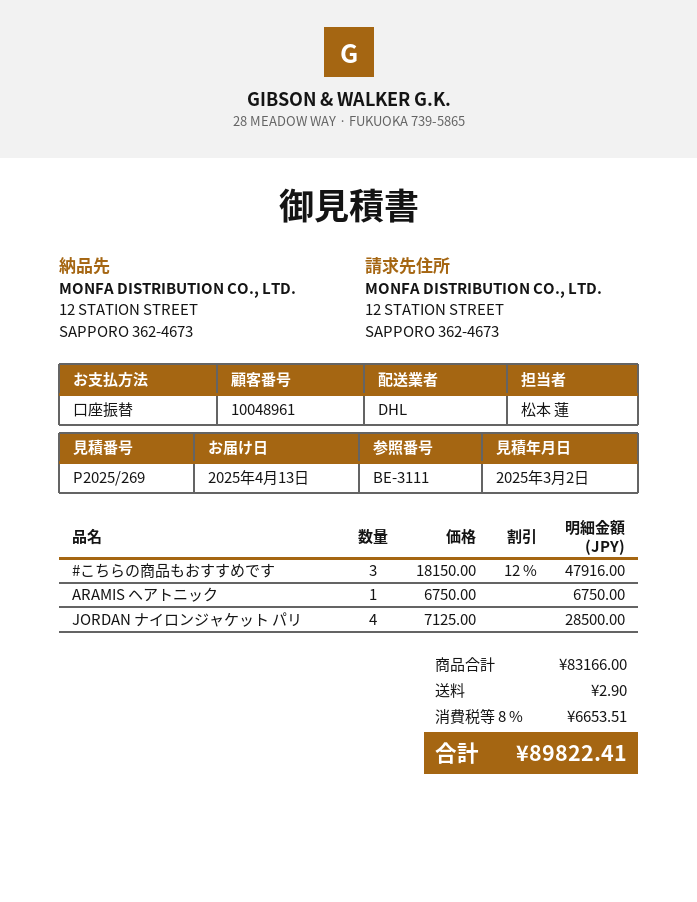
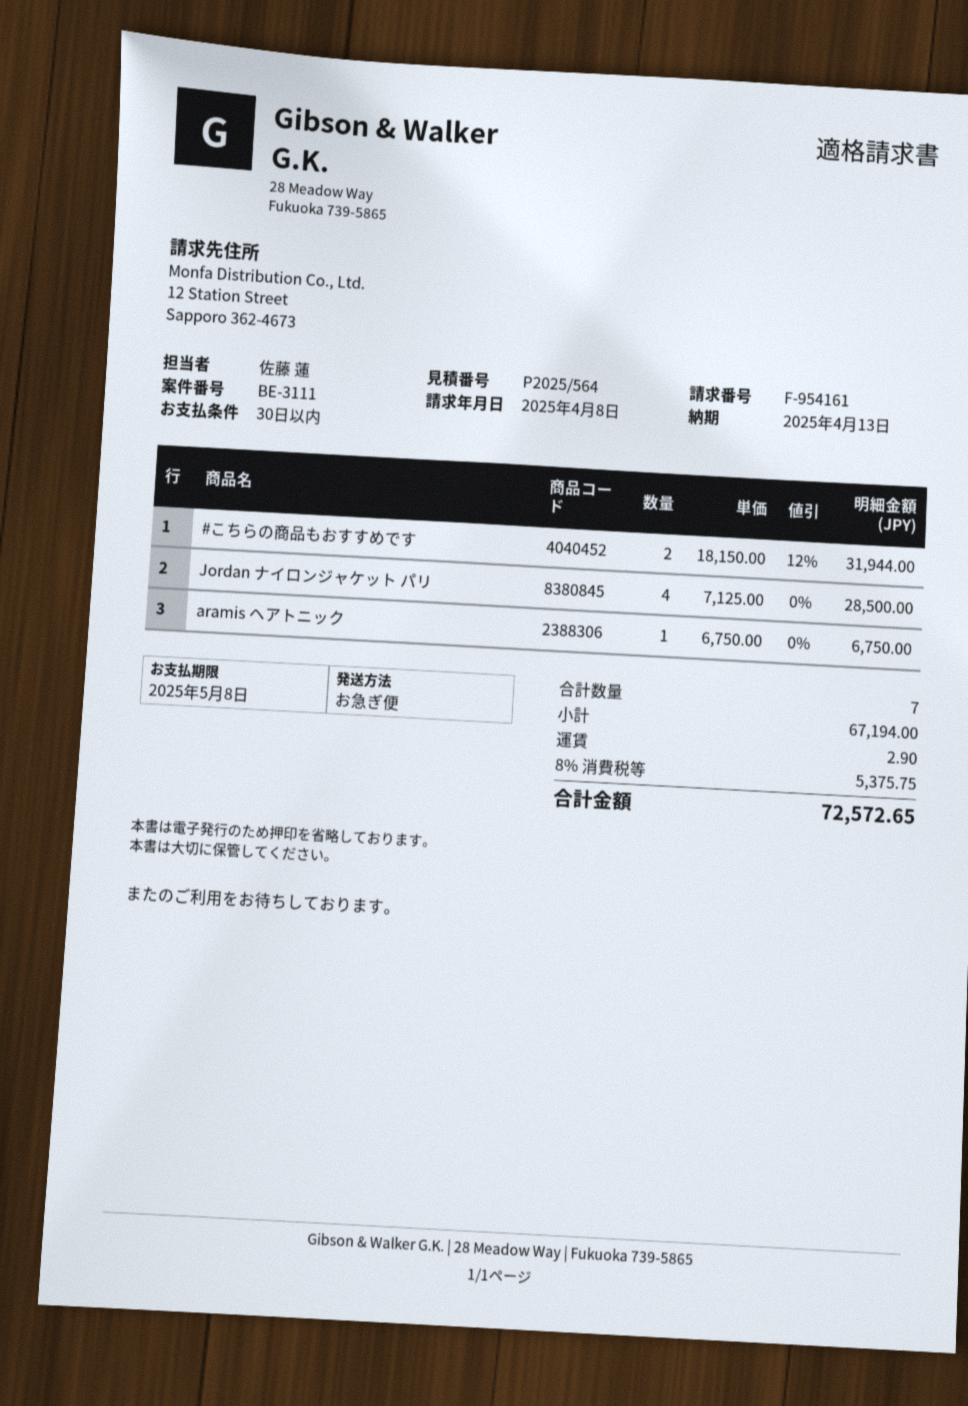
quote number: P2025/269 -> P2025/564
sales rep: 松本 蓮 -> 佐藤 蓮
shipping method: DHL -> express
#こちらの商品もおすすめです: 3 x 18150.00 - 12% = 47916.00 -> 2 x 18150.00 - 12% = 31944.00
subtotal: 83166.00 -> 67194.00
tax: 8% = 6653.51 -> 8% = 5375.75
total: 89822.41 -> 72572.65

